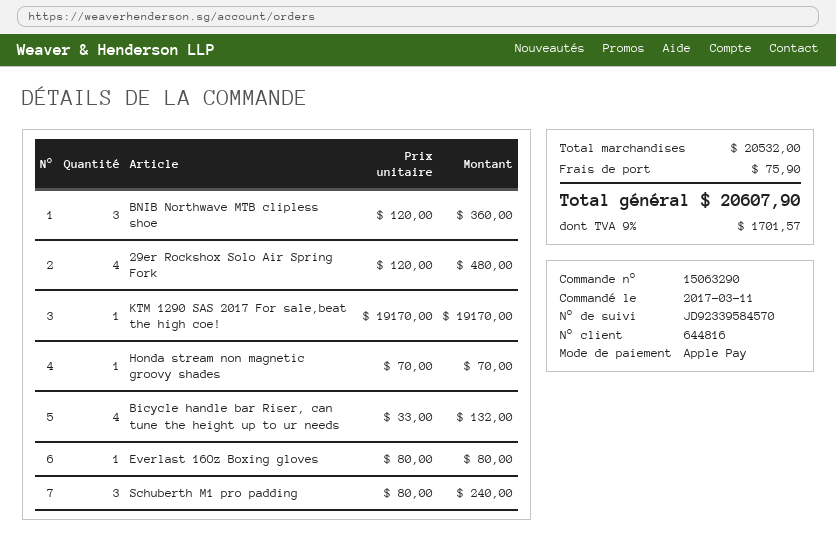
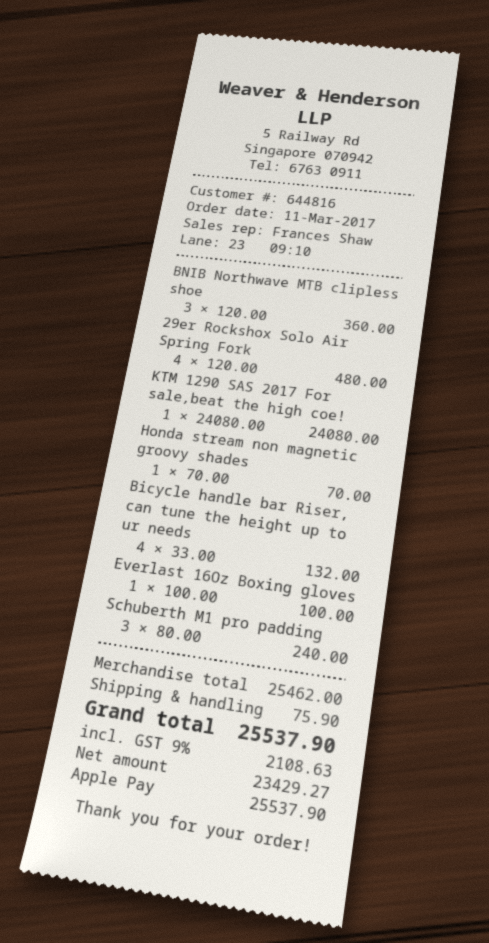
KTM 1290 SAS 2017 For sale,beat the high coe!: 1 x 19170.00 = 19170.00 -> 1 x 24080.00 = 24080.00
Everlast 16Oz Boxing gloves: 1 x 80.00 = 80.00 -> 1 x 100.00 = 100.00
subtotal: 20532.00 -> 25462.00
tax: 9% = 1701.57 -> 9% = 2108.63
total: 20607.90 -> 25537.90

